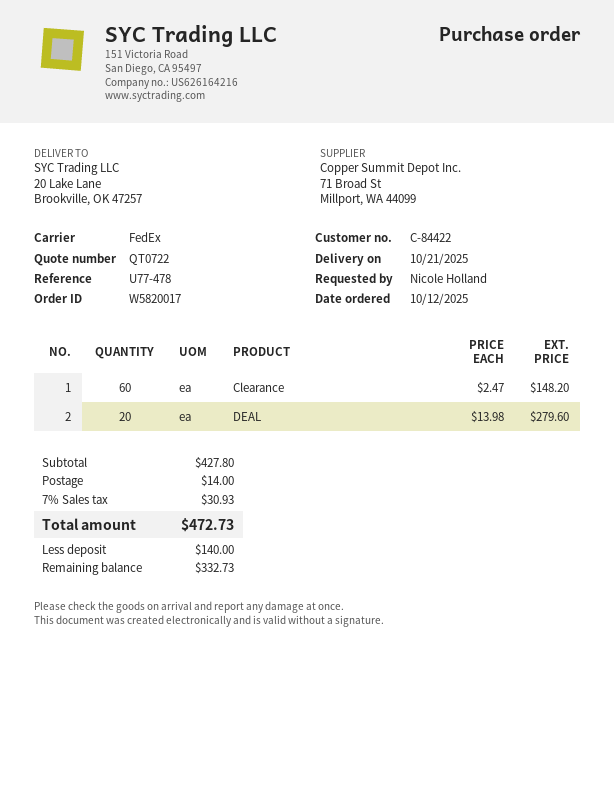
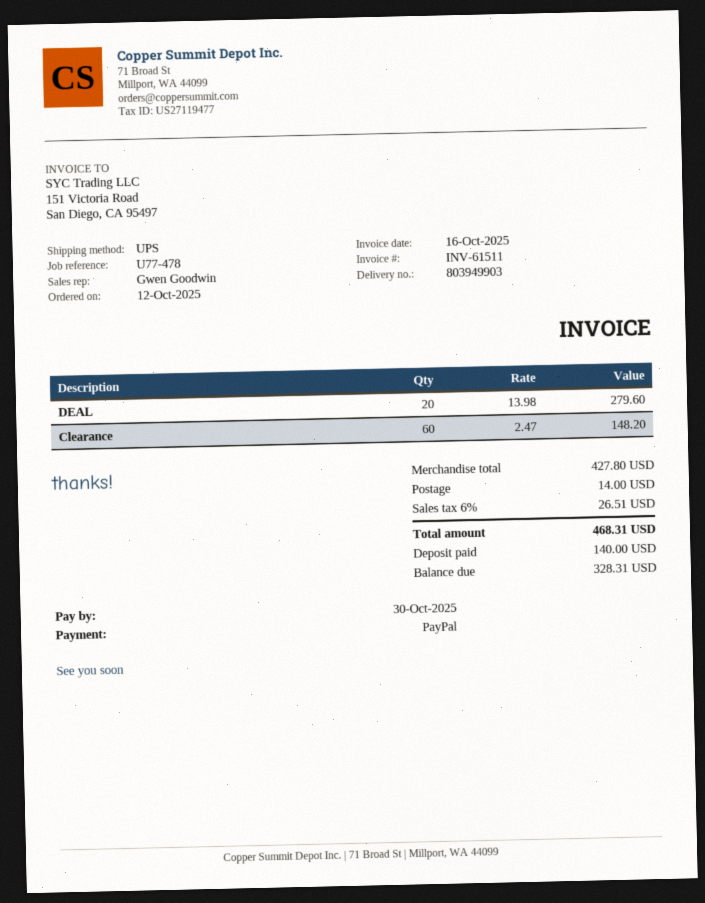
shipping method: FedEx -> UPS
tax: 7% = 30.93 -> 6% = 26.51
total: 472.73 -> 468.31
balance: 332.73 -> 328.31

